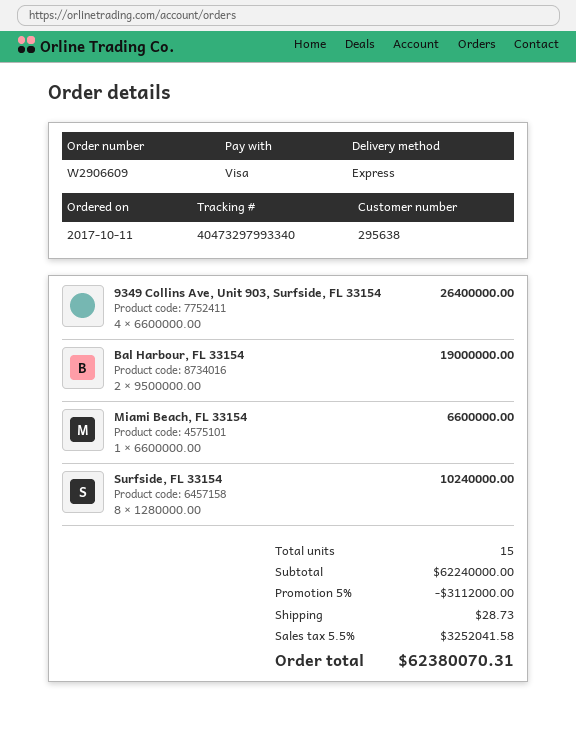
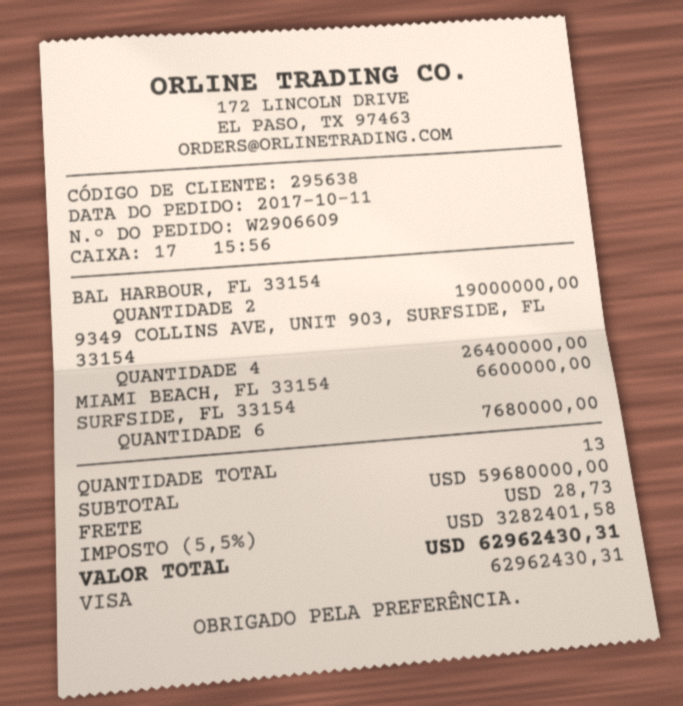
Surfside, FL 33154: 8 for 10240000.00 -> 6 for 7680000.00
total quantity: 15 -> 13
subtotal: 62240000.00 -> 59680000.00
discount: 5% = 3112000.00 -> none
tax: 5.5% = 3252041.58 -> 5.5% = 3282401.58
total: 62380070.31 -> 62962430.31

